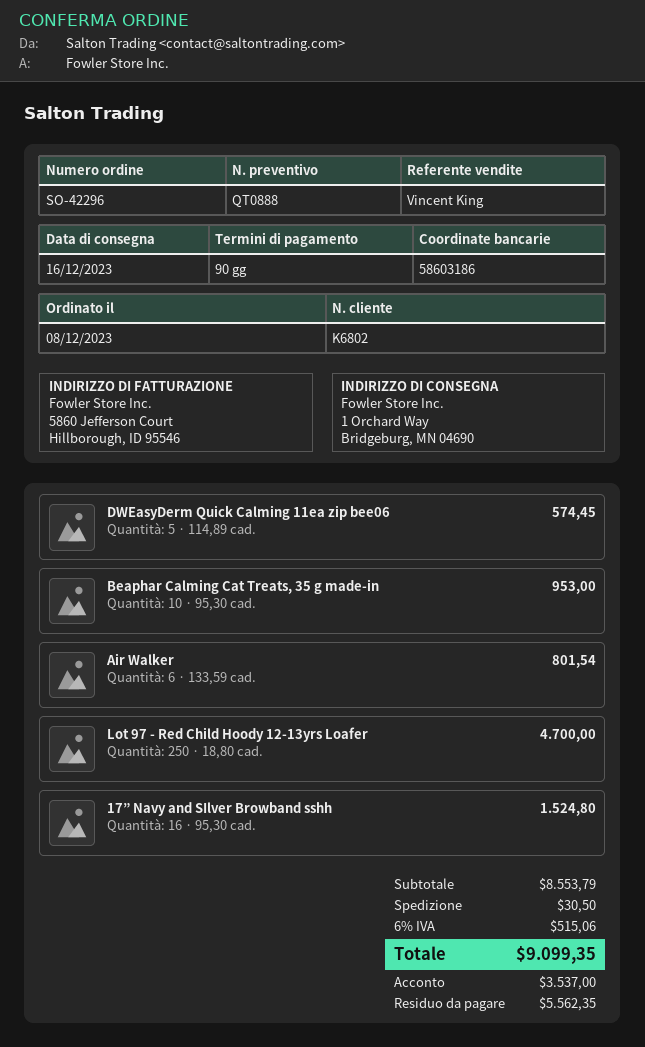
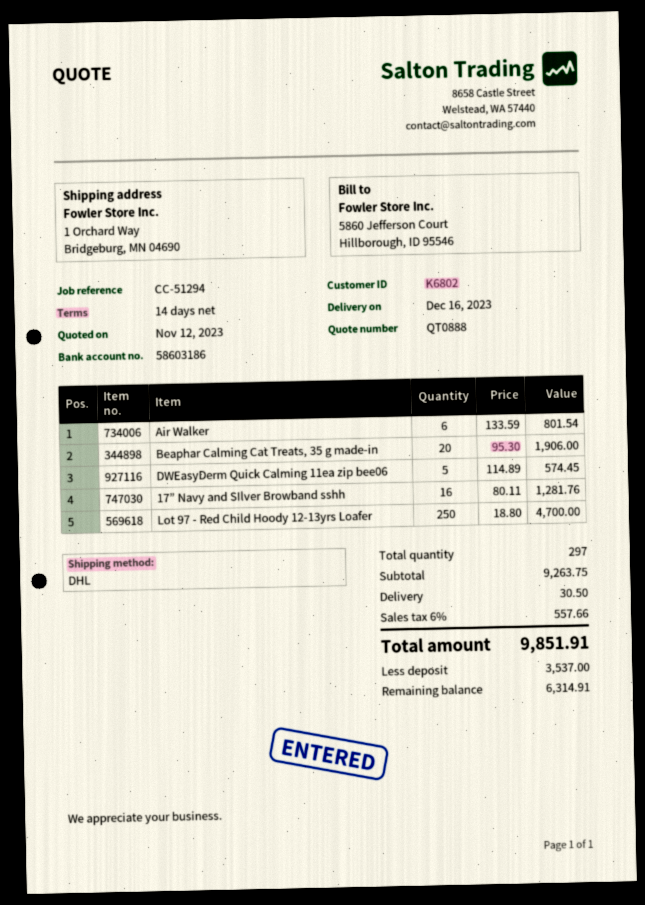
payment terms: 90 days -> 14 days
Beaphar Calming Cat Treats, 35 g made-in: 10 x 95.30 = 953.00 -> 20 x 95.30 = 1906.00
17” Navy and SIlver Browband sshh: 16 x 95.30 = 1524.80 -> 16 x 80.11 = 1281.76
subtotal: 8553.79 -> 9263.75
tax: 6% = 515.06 -> 6% = 557.66
total: 9099.35 -> 9851.91
balance: 5562.35 -> 6314.91

